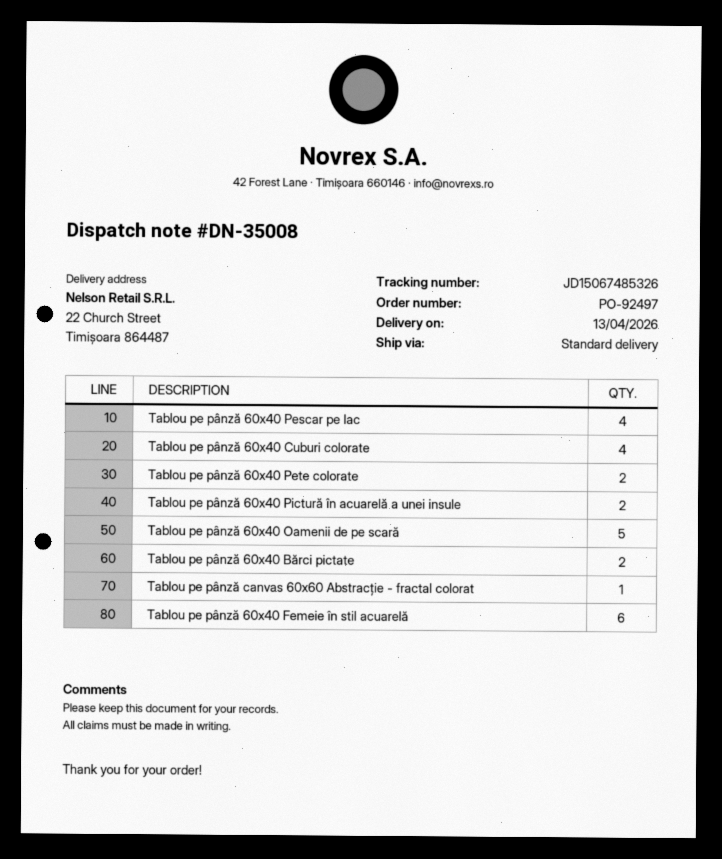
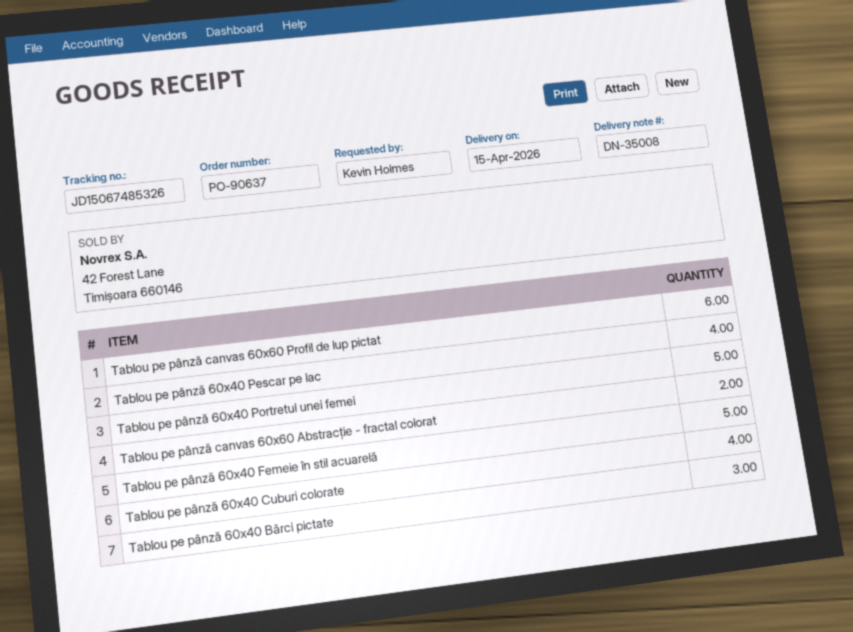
order number: PO-92497 -> PO-90637
delivery date: 2026-04-13 -> 2026-04-15
Tablou pe pânză 60x40 Pete colorate: 2 -> none
Tablou pe pânză 60x40 Pictură în acuarelă a unei insule: 2 -> none
Tablou pe pânză 60x40 Oamenii de pe scară: 5 -> none
Tablou pe pânză 60x40 Bărci pictate: 2 -> 3
Tablou pe pânză canvas 60x60 Abstracție - fractal colorat: 1 -> 2
Tablou pe pânză 60x40 Femeie în stil acuarelă: 6 -> 5
Tablou pe pânză canvas 60x60 Profil de lup pictat: none -> 6
Tablou pe pânză 60x40 Portretul unei femei: none -> 5

